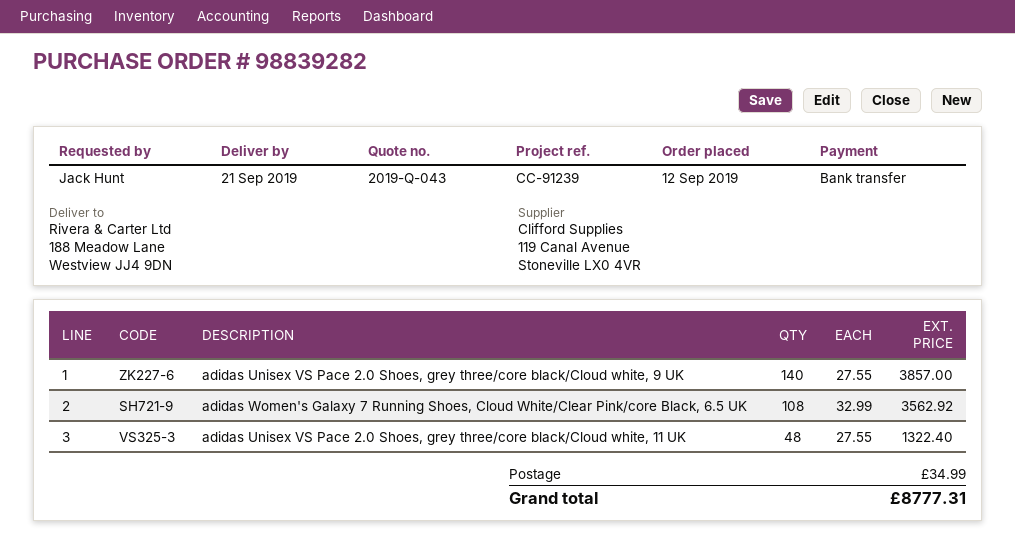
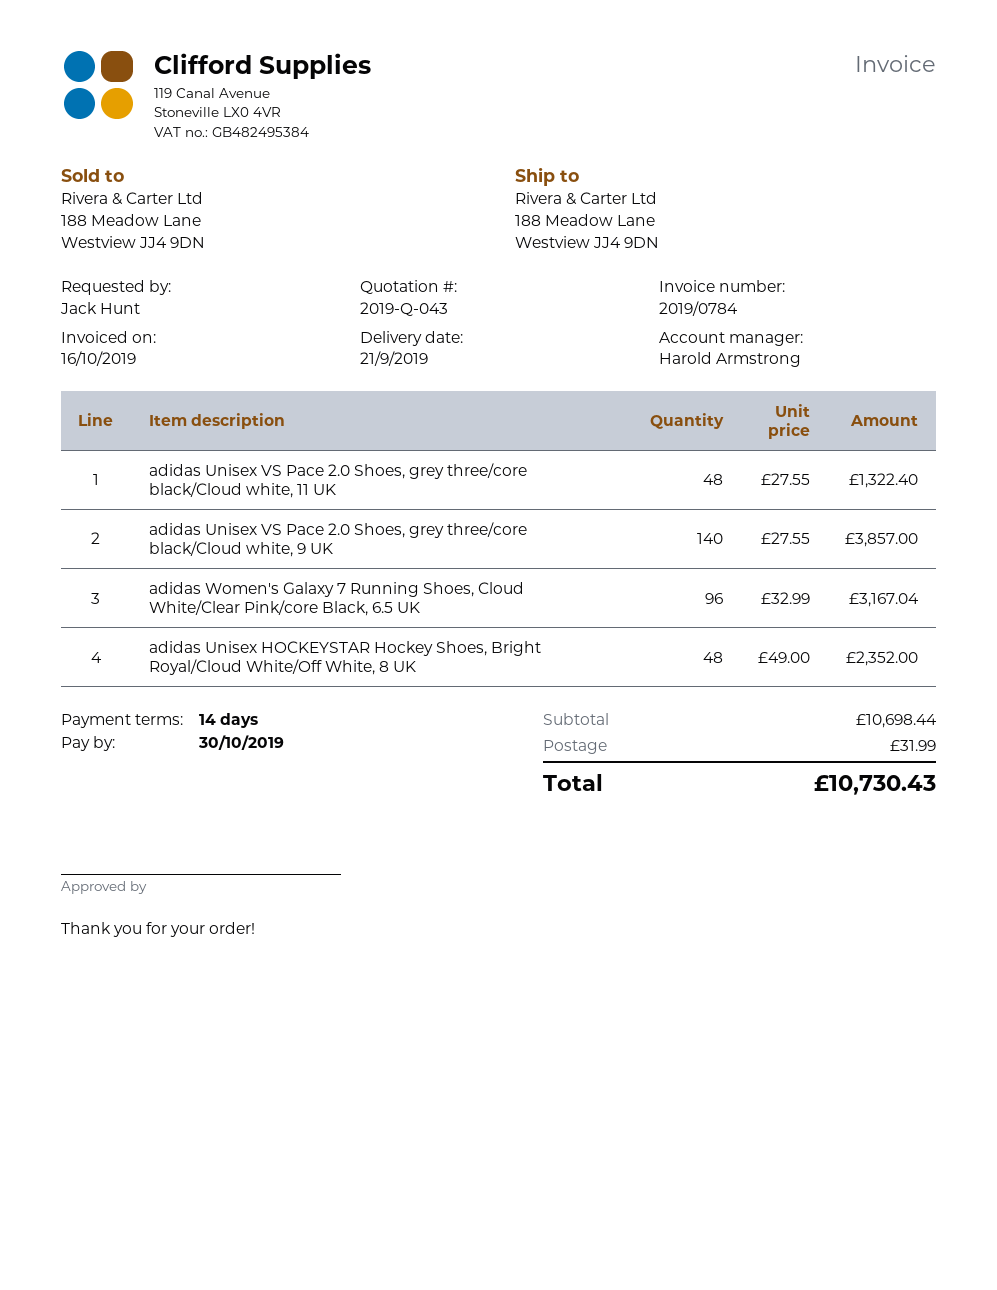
adidas Women's Galaxy 7 Running Shoes, Cloud White/Clear Pink/core Black, 6.5 UK: 108 x 32.99 = 3562.92 -> 96 x 32.99 = 3167.04
adidas Unisex HOCKEYSTAR Hockey Shoes, Bright Royal/Cloud White/Off White, 8 UK: none -> 48 x 49.00 = 2352.00
shipping: 34.99 -> 31.99
total: 8777.31 -> 10730.43

